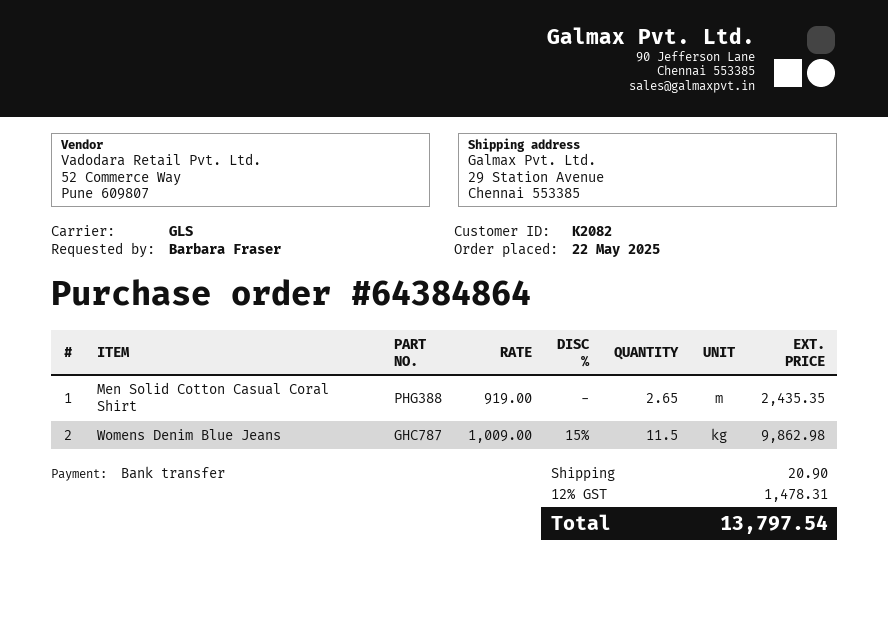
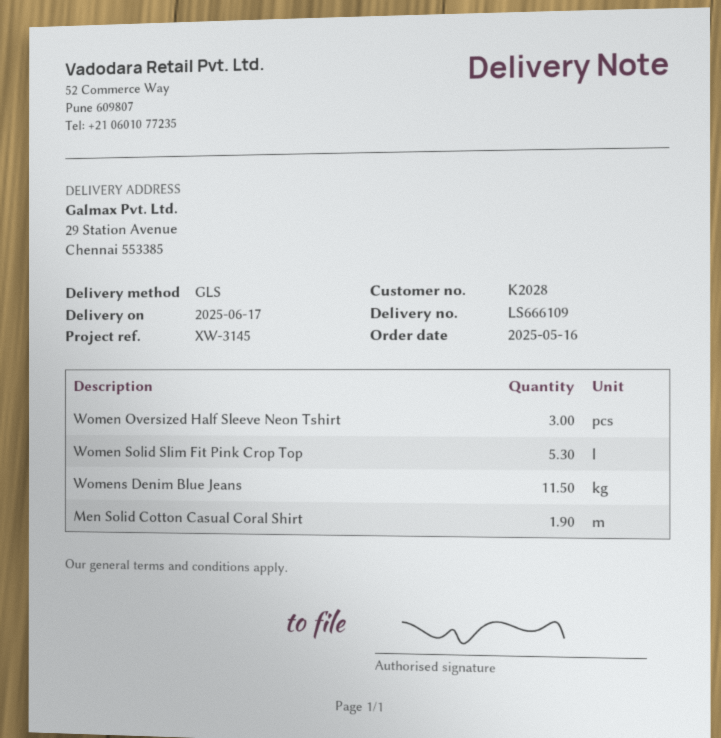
order date: 2025-05-22 -> 2025-05-16
customer number: K2082 -> K2028
Men Solid Cotton Casual Coral Shirt: 2.65 -> 1.9
Women Oversized Half Sleeve Neon Tshirt: none -> 3
Women Solid Slim Fit Pink Crop Top: none -> 5.3

